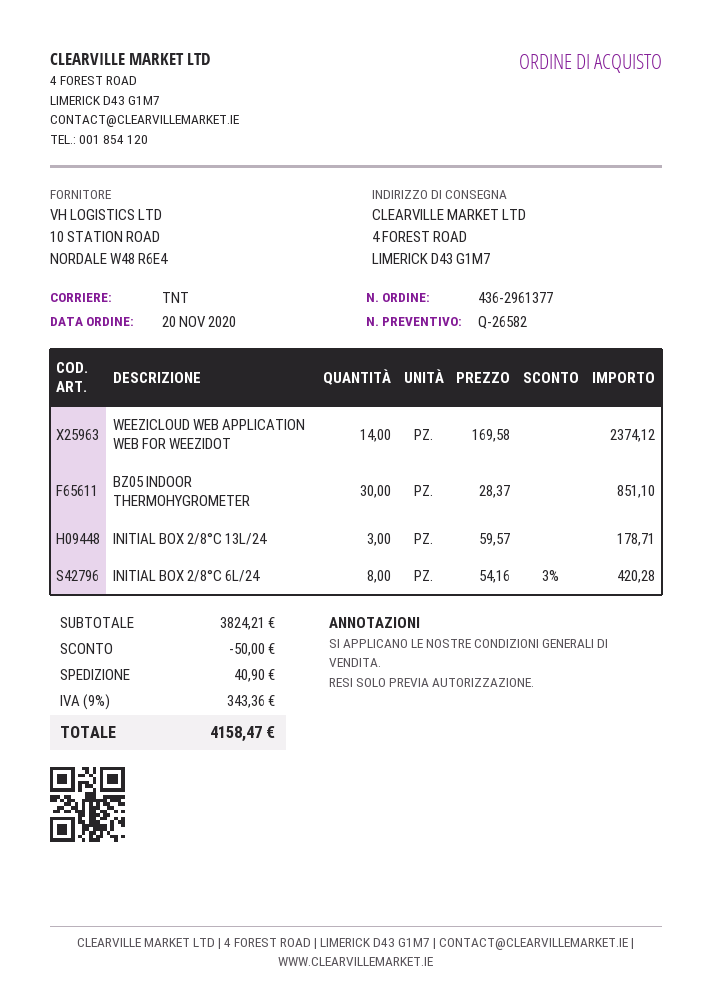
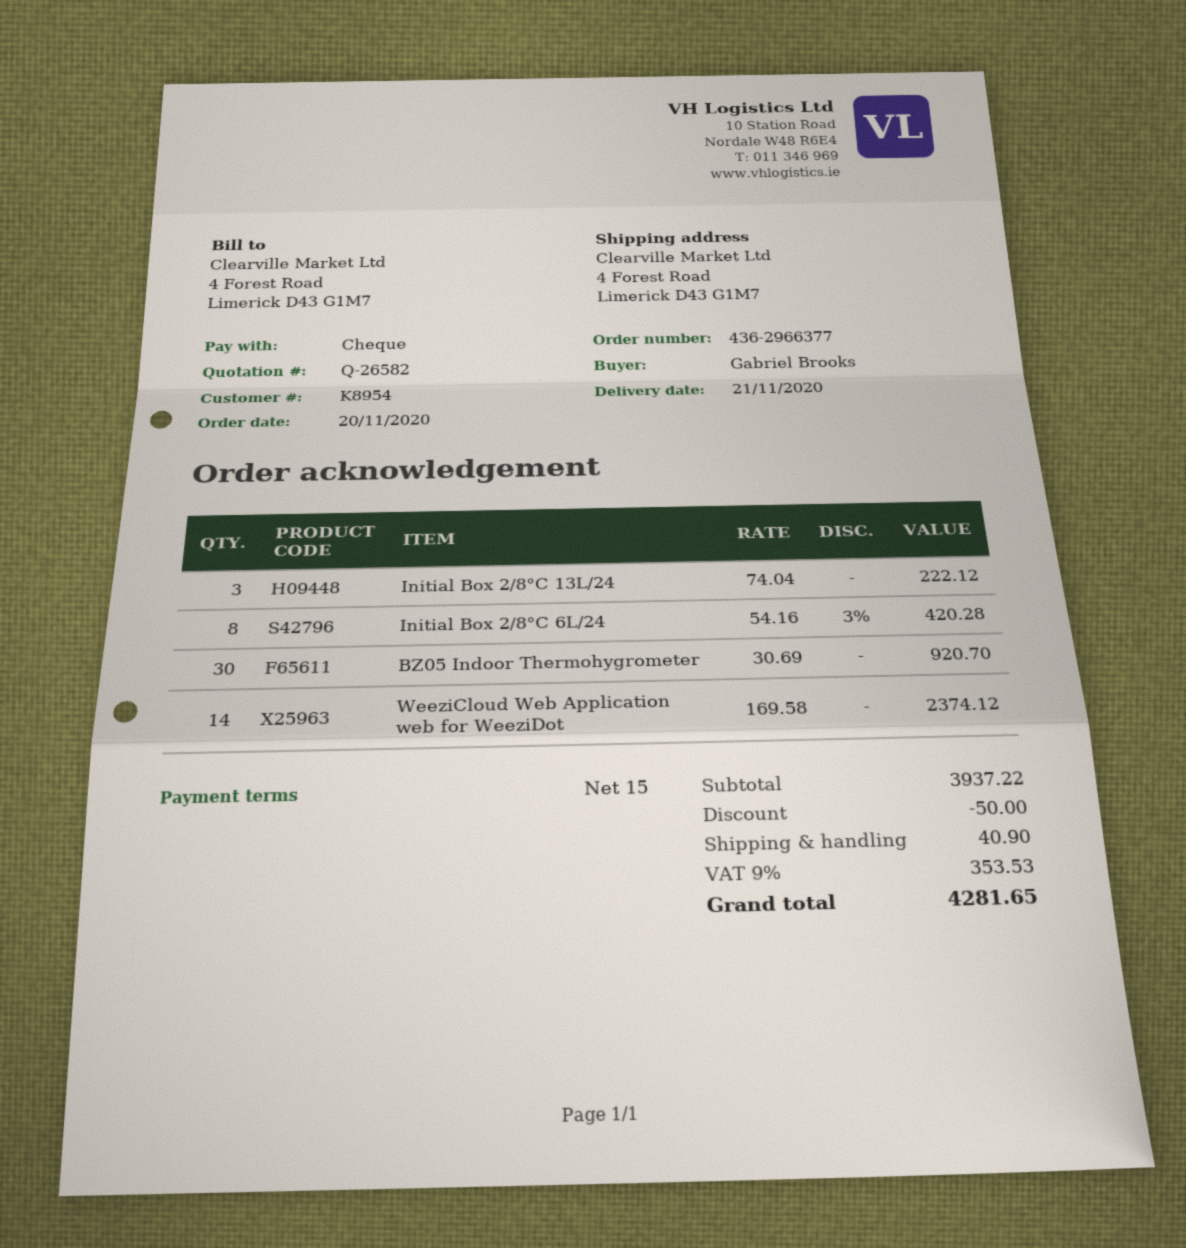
order number: 436-2961377 -> 436-2966377
BZ05 INDOOR THERMOHYGROMETER: 30 x 28.37 = 851.10 -> 30 x 30.69 = 920.70
INITIAL BOX 2/8°C 13L/24: 3 x 59.57 = 178.71 -> 3 x 74.04 = 222.12
subtotal: 3824.21 -> 3937.22
tax: 9% = 343.36 -> 9% = 353.53
total: 4158.47 -> 4281.65

